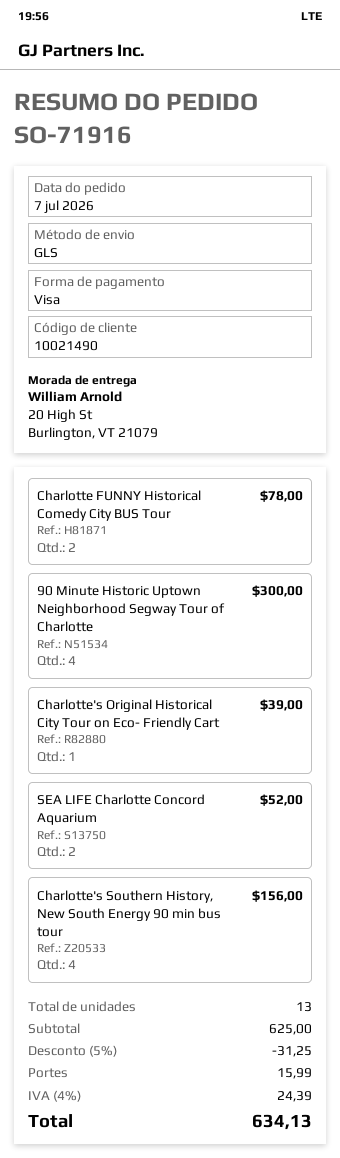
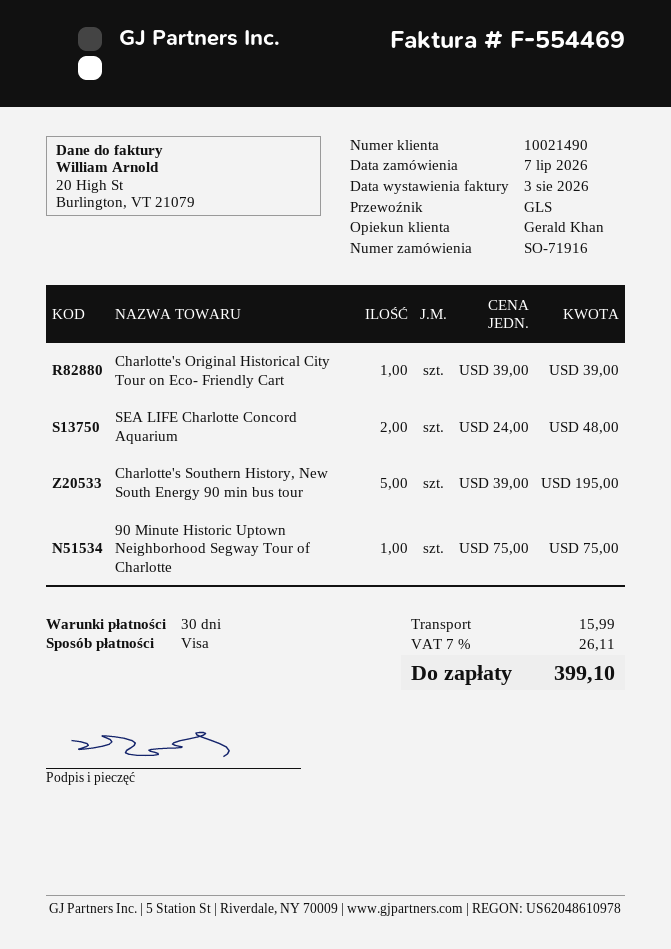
Charlotte FUNNY Historical Comedy City BUS Tour: 2 for 78.00 -> none
90 Minute Historic Uptown Neighborhood Segway Tour of Charlotte: 4 for 300.00 -> 1 for 75.00
SEA LIFE Charlotte Concord Aquarium: 2 for 52.00 -> 2 for 48.00
Charlotte's Southern History, New South Energy 90 min bus tour: 4 for 156.00 -> 5 for 195.00
discount: 5% = 31.25 -> none
tax: 4% = 24.39 -> 7% = 26.11
total: 634.13 -> 399.10

